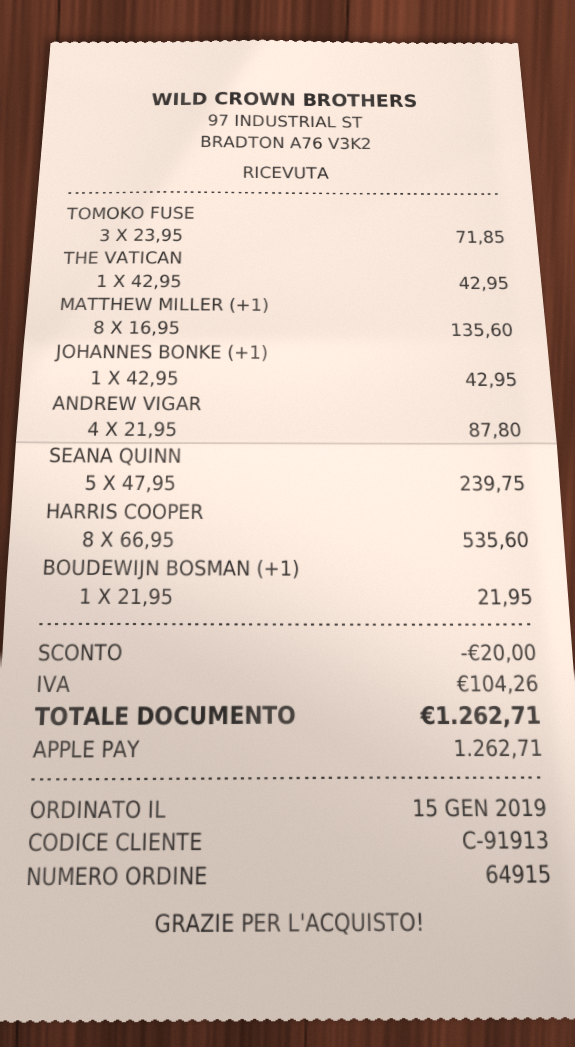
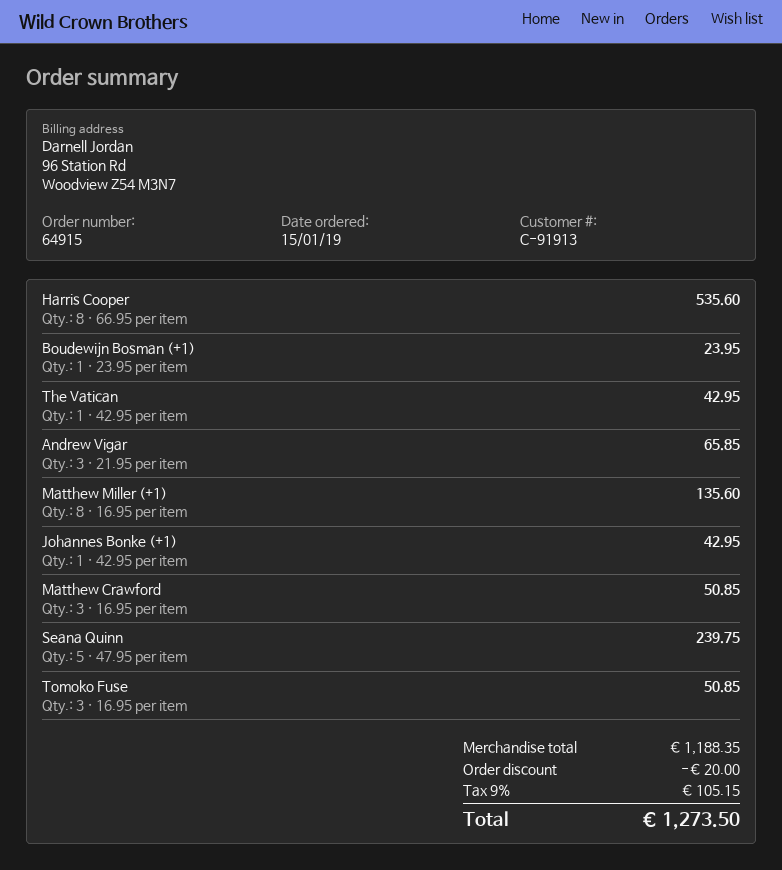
TOMOKO FUSE: 3 x 23.95 = 71.85 -> 3 x 16.95 = 50.85
ANDREW VIGAR: 4 x 21.95 = 87.80 -> 3 x 21.95 = 65.85
BOUDEWIJN BOSMAN (+1): 1 x 21.95 = 21.95 -> 1 x 23.95 = 23.95
Matthew Crawford: none -> 3 x 16.95 = 50.85
tax: 104.26 -> 105.15
total: 1262.71 -> 1273.50

